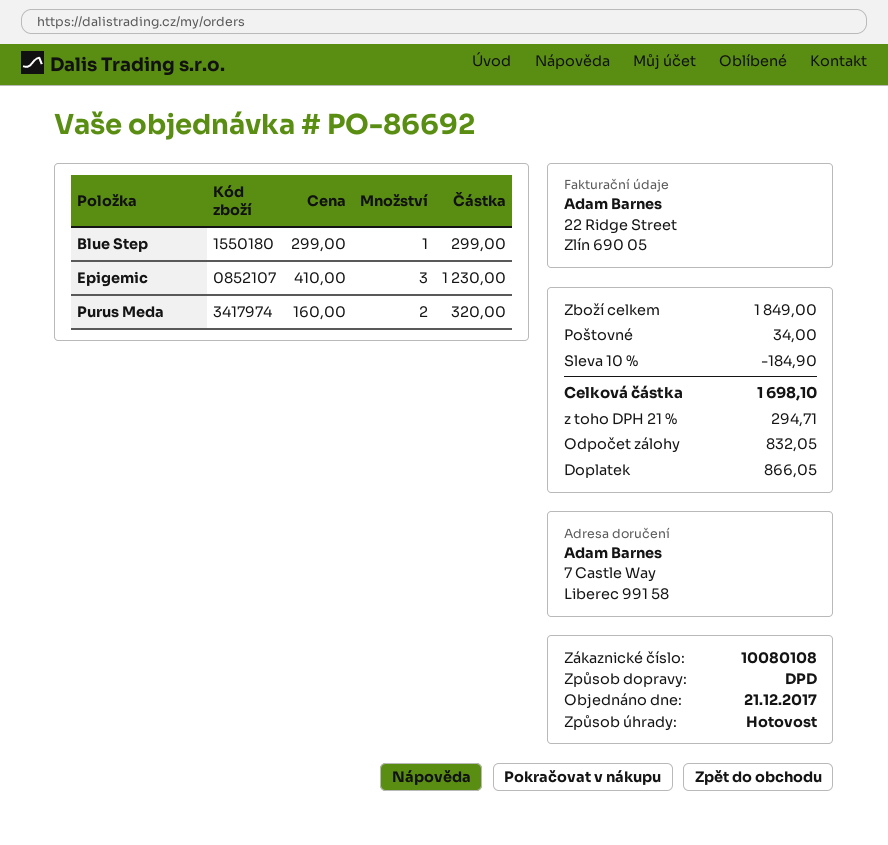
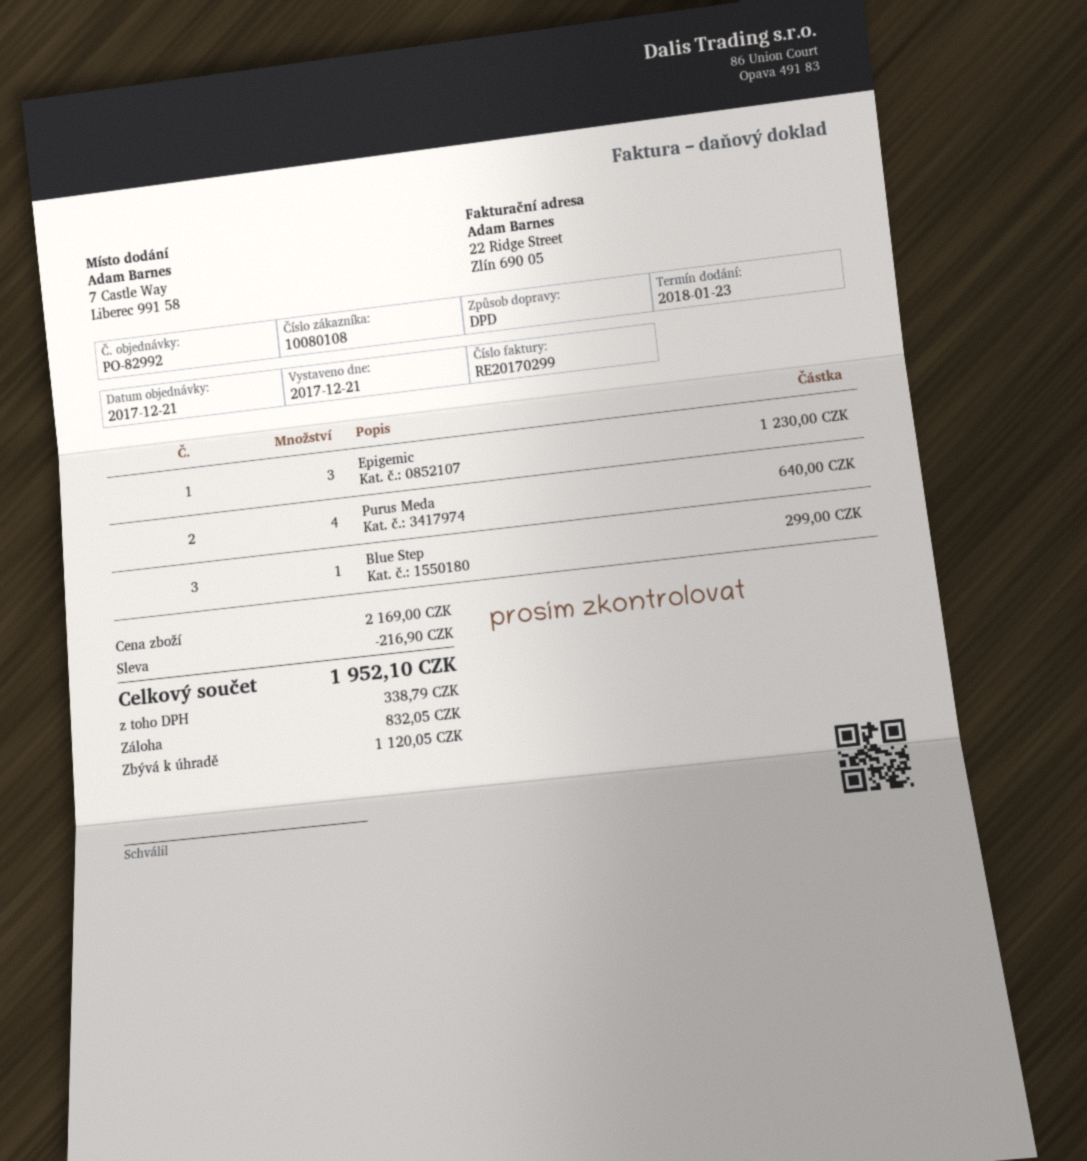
order number: PO-86692 -> PO-82992
Purus Meda: 2 for 320.00 -> 4 for 640.00
subtotal: 1849.00 -> 2169.00
discount: 184.90 -> 216.90
shipping: 34.00 -> none
tax: 294.71 -> 338.79
total: 1698.10 -> 1952.10
balance: 866.05 -> 1120.05

